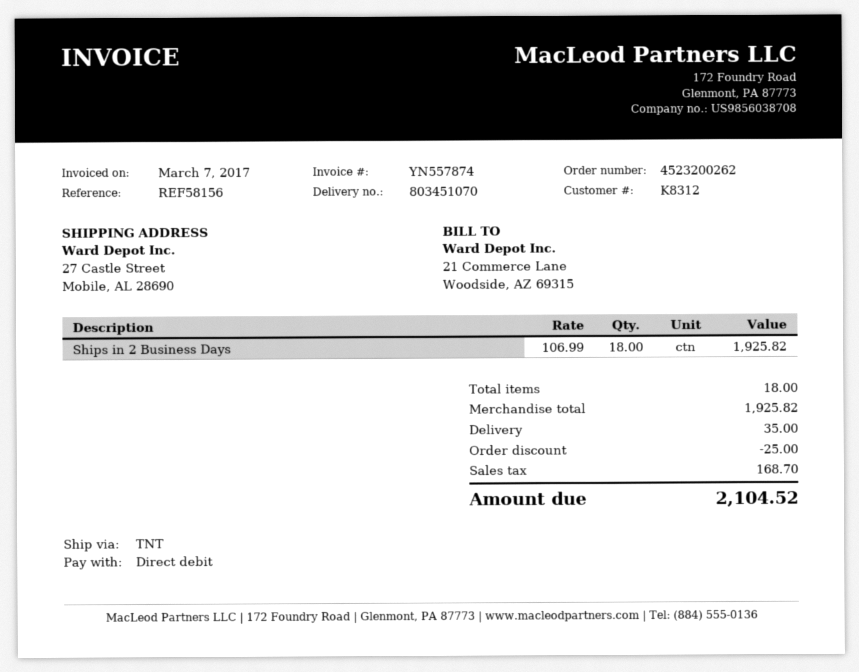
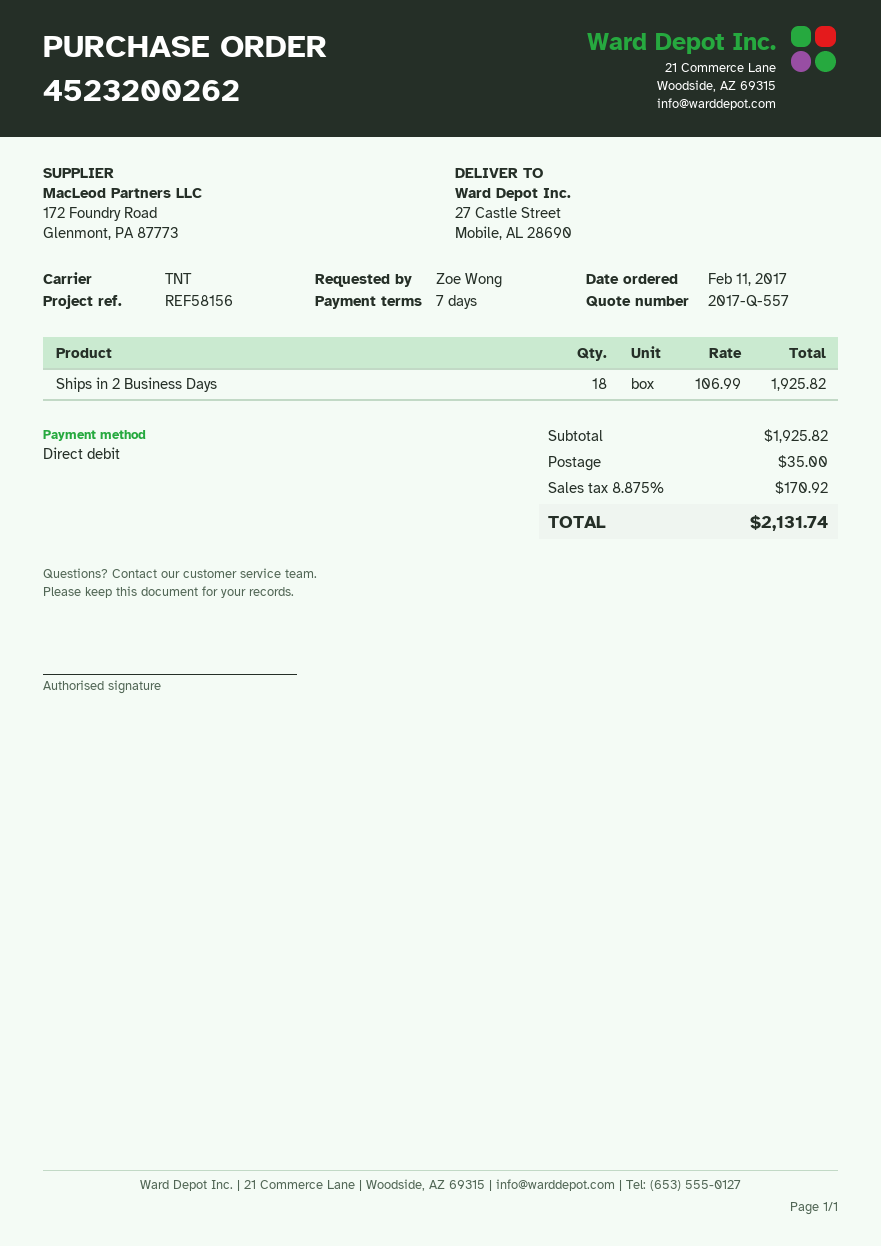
discount: 25.00 -> none
tax: 168.70 -> 170.92
total: 2104.52 -> 2131.74

